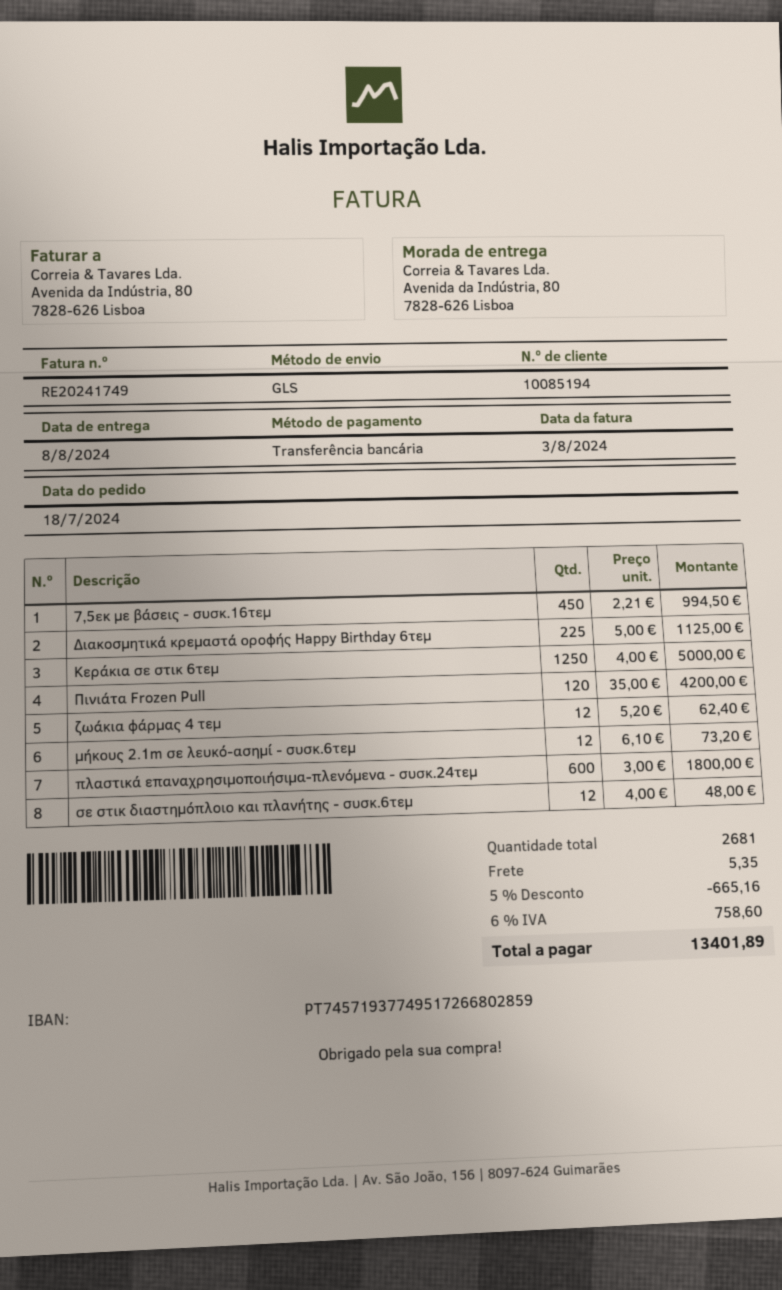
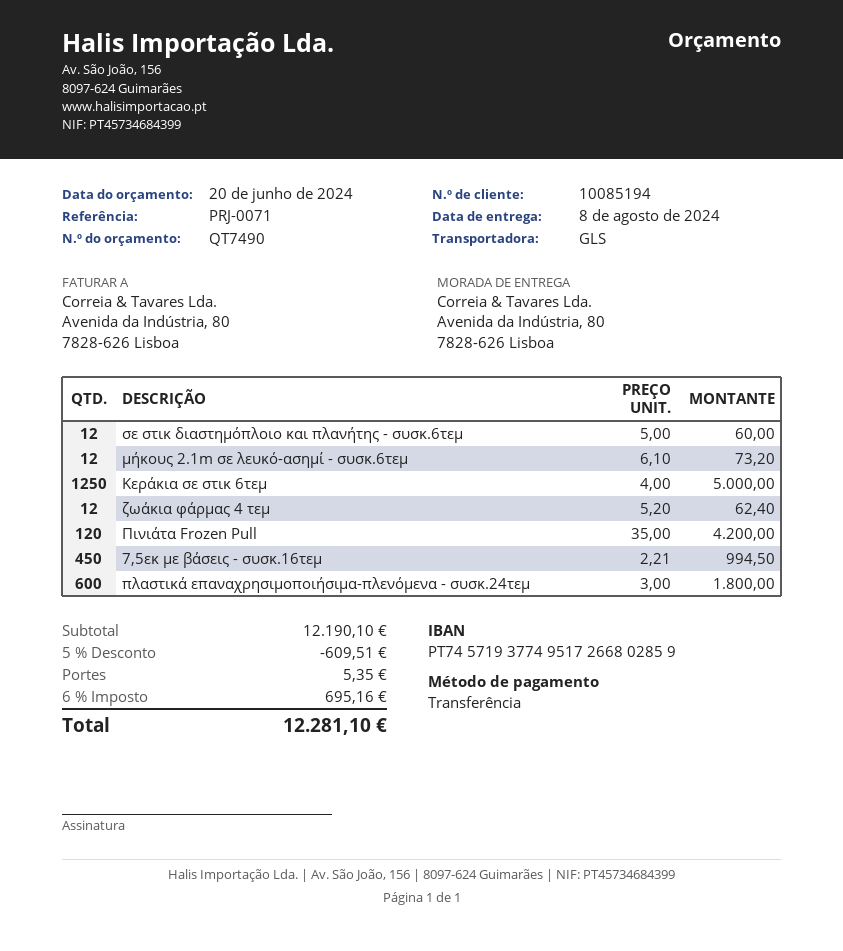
Διακοσμητικά κρεμαστά οροφής Happy Birthday 6τεμ: 225 x 5.00 = 1125.00 -> none
σε στικ διαστημόπλοιο και πλανήτης - συσκ.6τεμ: 12 x 4.00 = 48.00 -> 12 x 5.00 = 60.00
discount: 5% = 665.16 -> 5% = 609.51
tax: 6% = 758.60 -> 6% = 695.16
total: 13401.89 -> 12281.10

